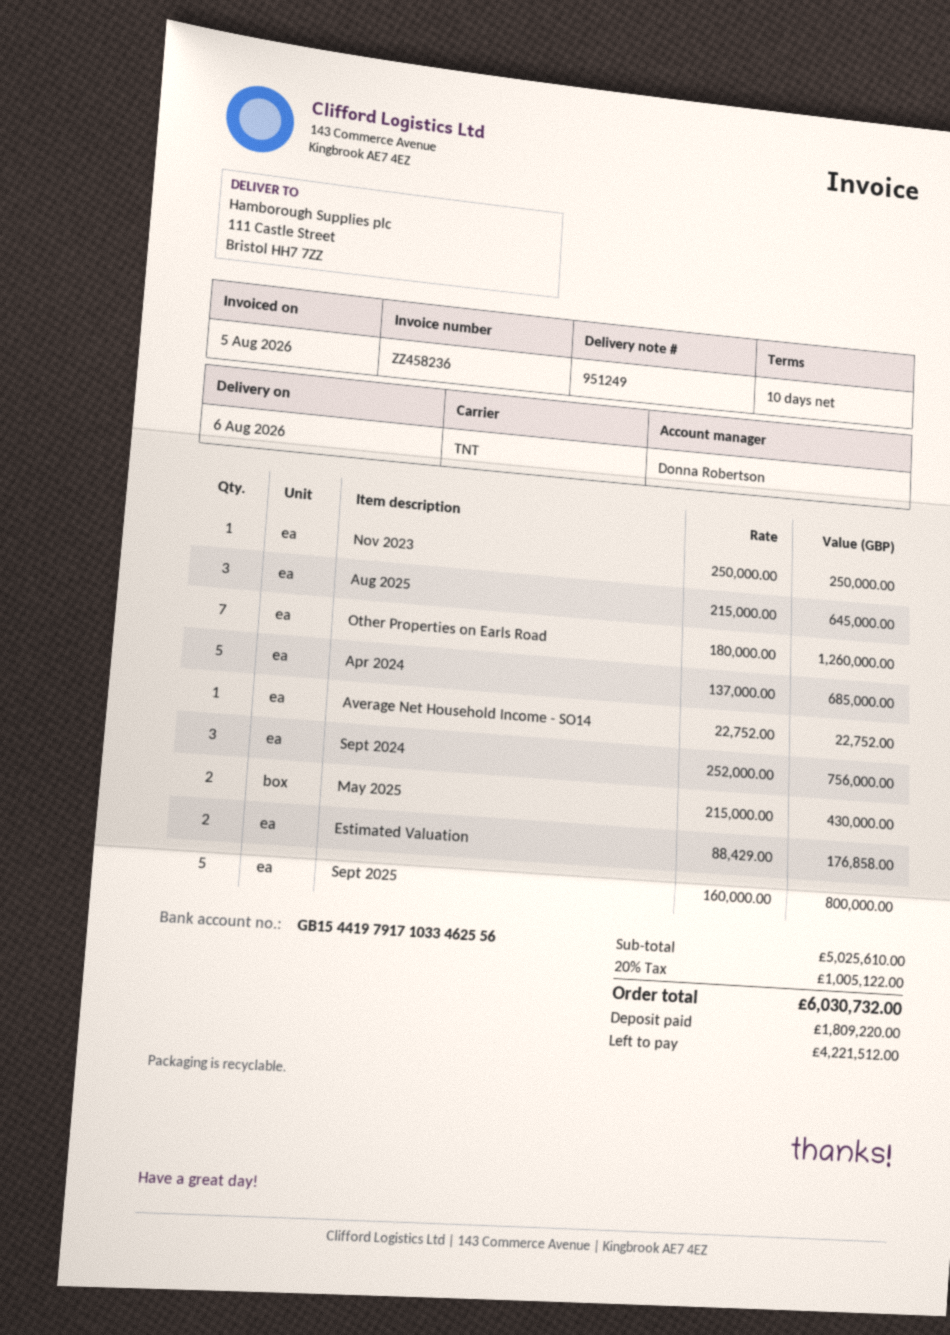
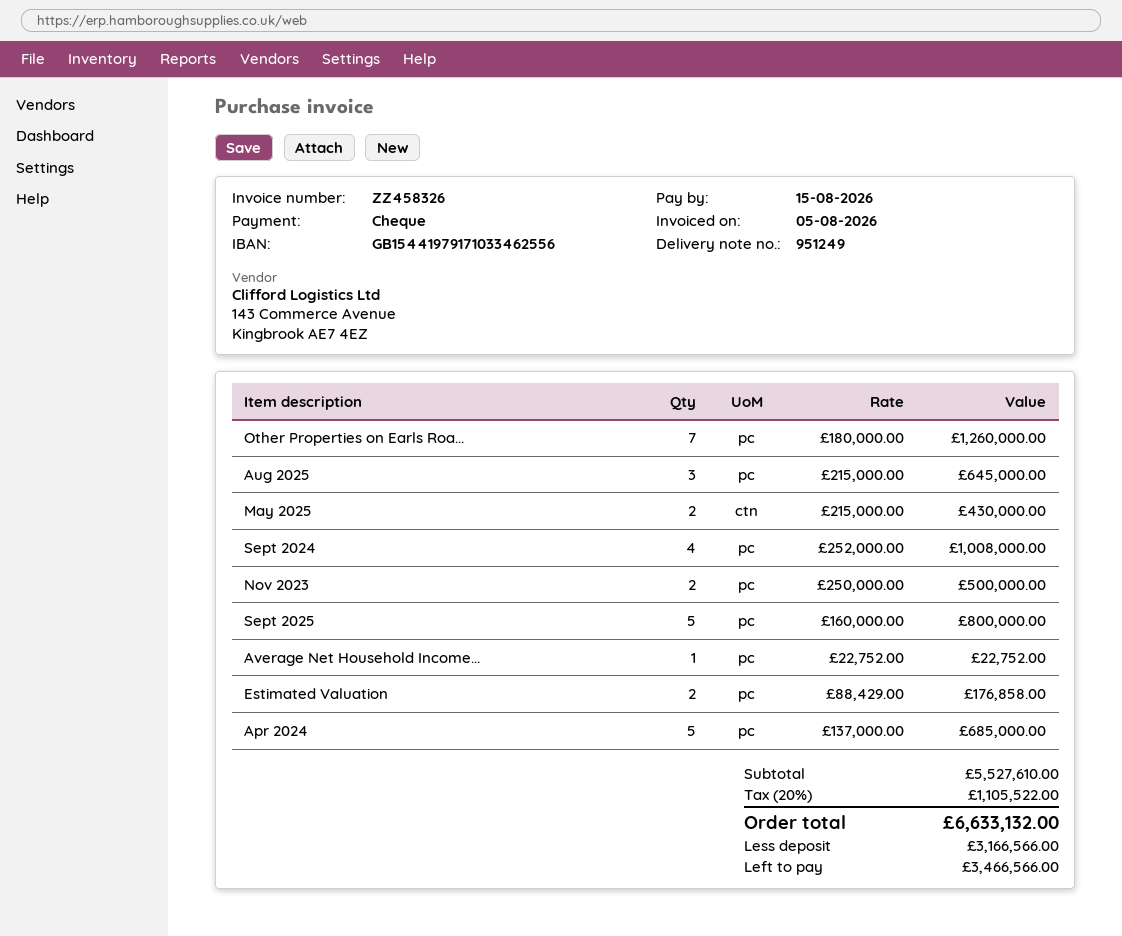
invoice number: ZZ458236 -> ZZ458326
Nov 2023: 1 x 250000.00 = 250000.00 -> 2 x 250000.00 = 500000.00
Sept 2024: 3 x 252000.00 = 756000.00 -> 4 x 252000.00 = 1008000.00
subtotal: 5025610.00 -> 5527610.00
tax: 20% = 1005122.00 -> 20% = 1105522.00
total: 6030732.00 -> 6633132.00
deposit: 1809220.00 -> 3166566.00
balance: 4221512.00 -> 3466566.00

